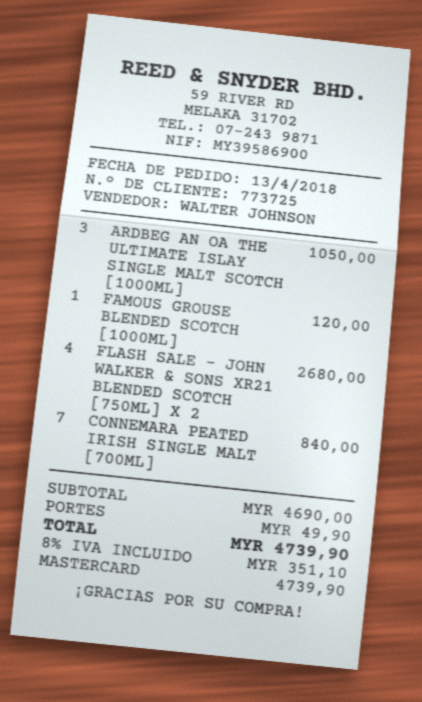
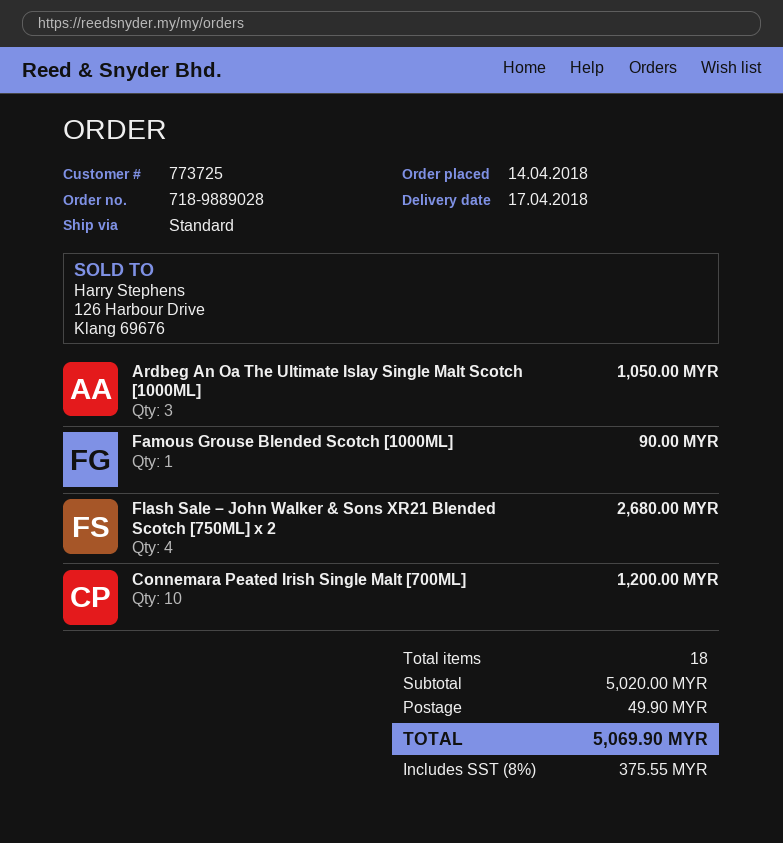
order date: 2018-04-13 -> 2018-04-14
FAMOUS GROUSE BLENDED SCOTCH [1000ML]: 1 for 120.00 -> 1 for 90.00
CONNEMARA PEATED IRISH SINGLE MALT [700ML]: 7 for 840.00 -> 10 for 1200.00
subtotal: 4690.00 -> 5020.00
tax: 8% = 351.10 -> 8% = 375.55
total: 4739.90 -> 5069.90

